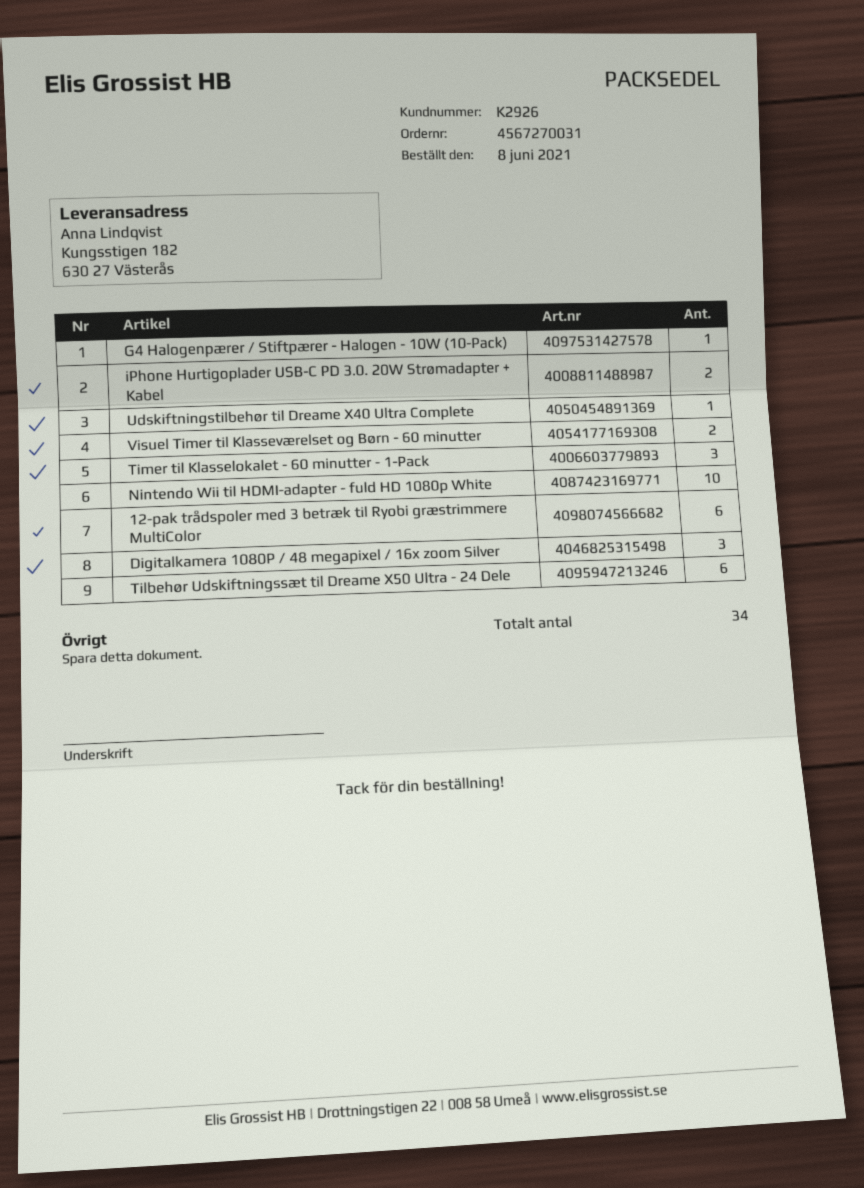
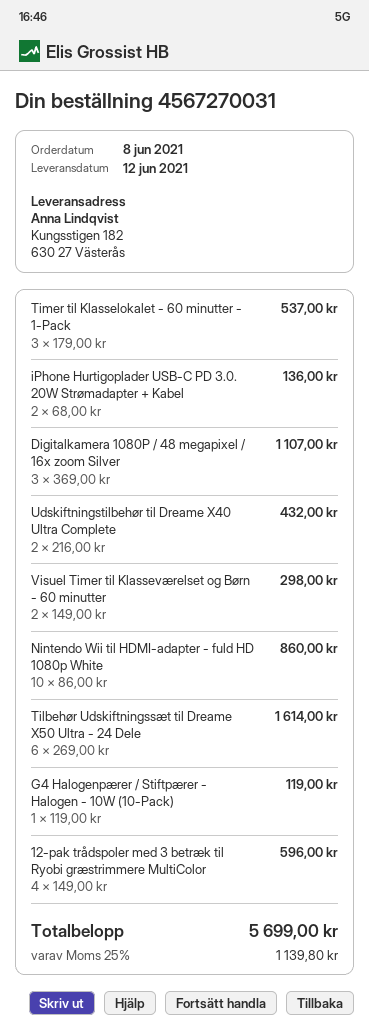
Udskiftningstilbehør til Dreame X40 Ultra Complete: 1 -> 2
12-pak trådspoler med 3 betræk til Ryobi græstrimmere MultiColor: 6 -> 4

